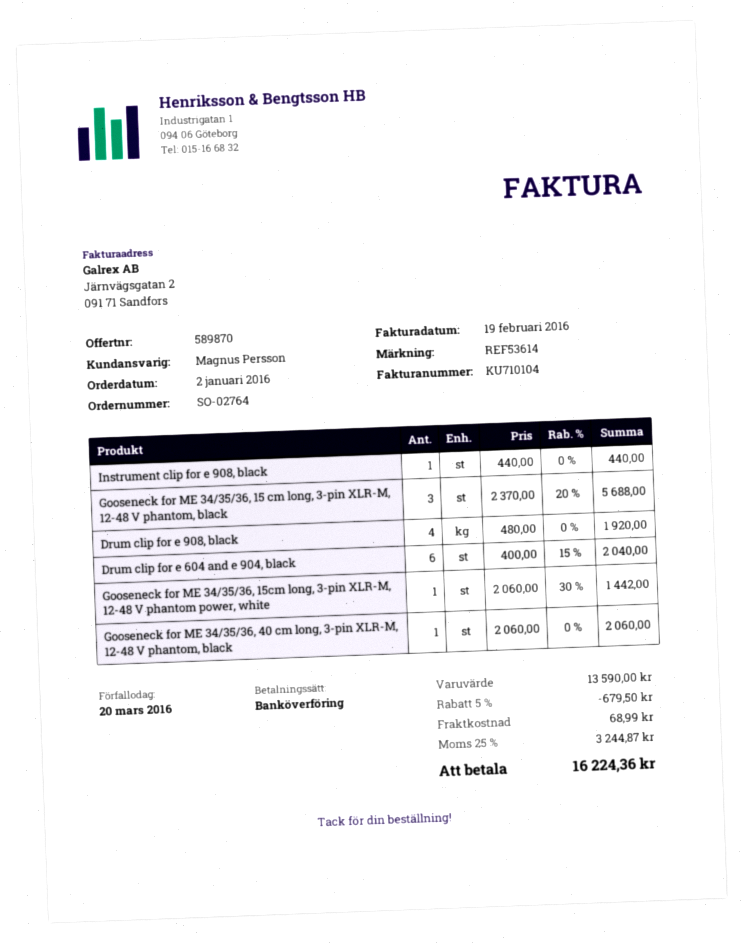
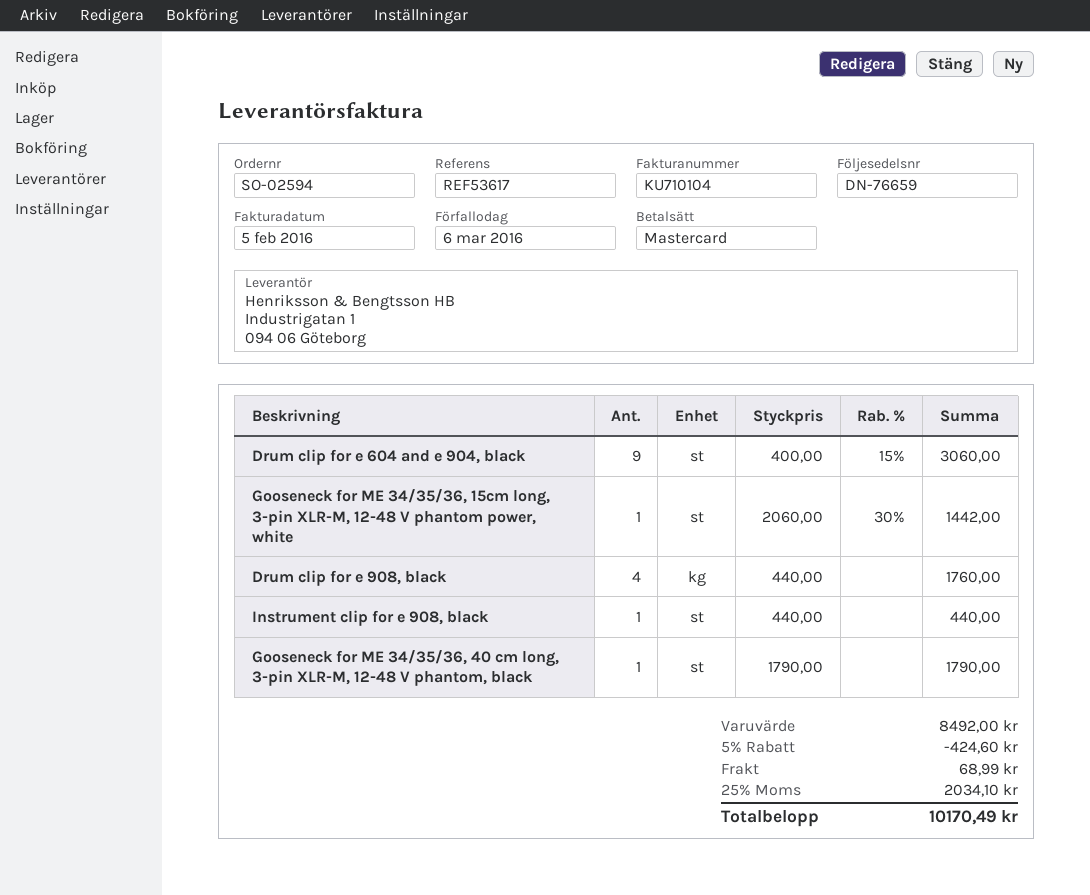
order number: SO-02764 -> SO-02594
invoice date: 2016-02-19 -> 2016-02-05
due date: 2016-03-20 -> 2016-03-06
reference: REF53614 -> REF53617
payment method: bank transfer -> Mastercard
Gooseneck for ME 34/35/36, 15 cm long, 3-pin XLR-M, 12-48 V phantom, black: 3 x 2370.00 - 20% = 5688.00 -> none
Drum clip for e 908, black: 4 x 480.00 = 1920.00 -> 4 x 440.00 = 1760.00
Drum clip for e 604 and e 904, black: 6 x 400.00 - 15% = 2040.00 -> 9 x 400.00 - 15% = 3060.00
Gooseneck for ME 34/35/36, 40 cm long, 3-pin XLR-M, 12-48 V phantom, black: 1 x 2060.00 = 2060.00 -> 1 x 1790.00 = 1790.00
subtotal: 13590.00 -> 8492.00
discount: 5% = 679.50 -> 5% = 424.60
tax: 25% = 3244.87 -> 25% = 2034.10
total: 16224.36 -> 10170.49

